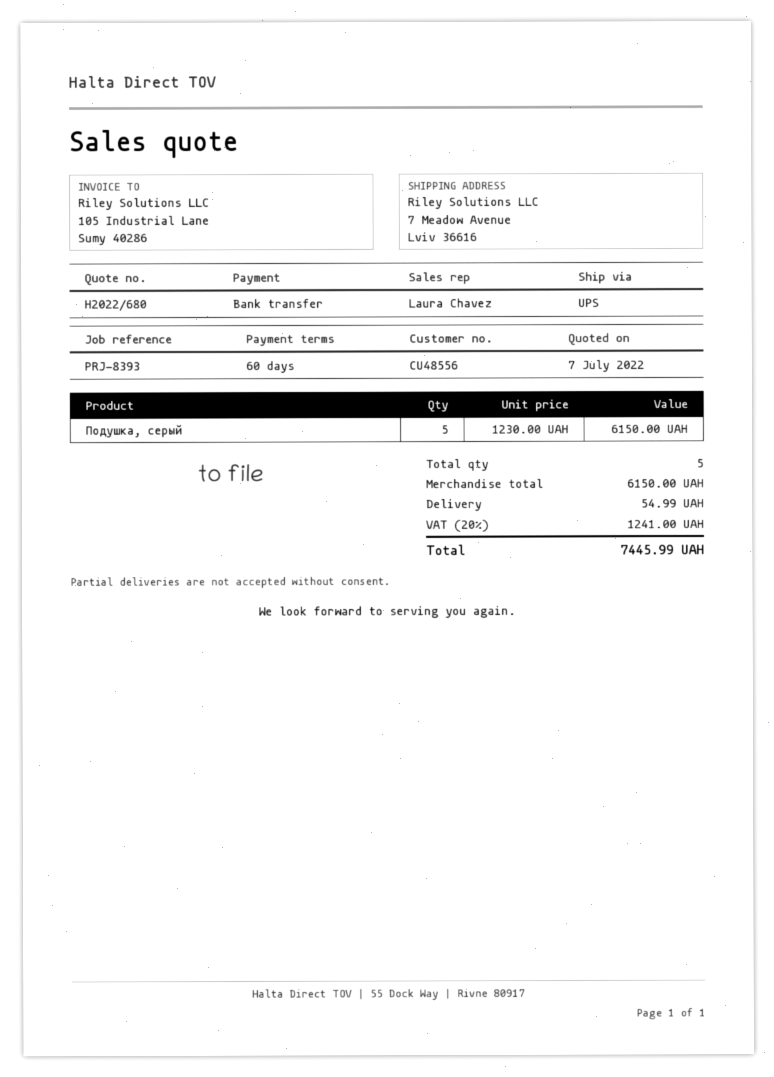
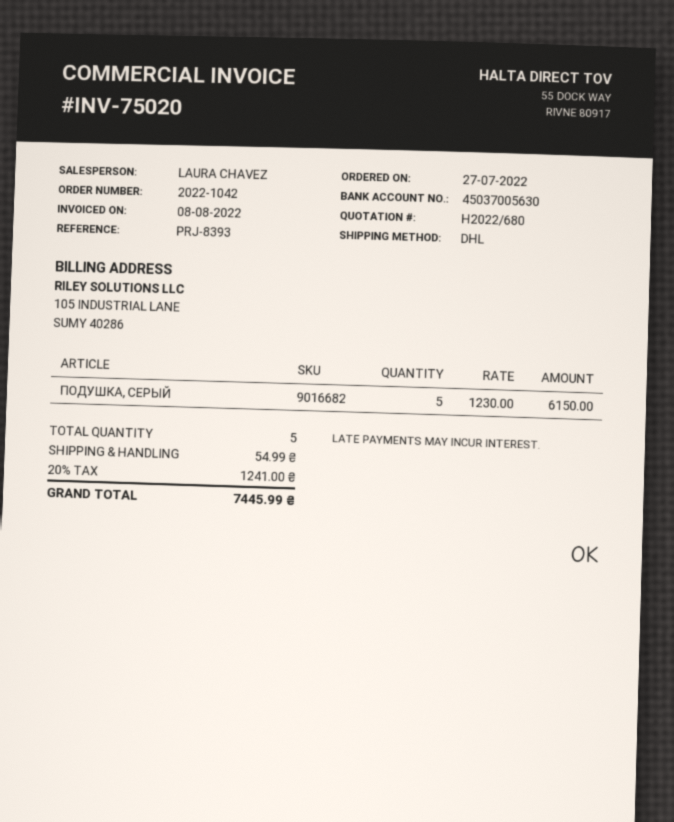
shipping method: UPS -> DHL

